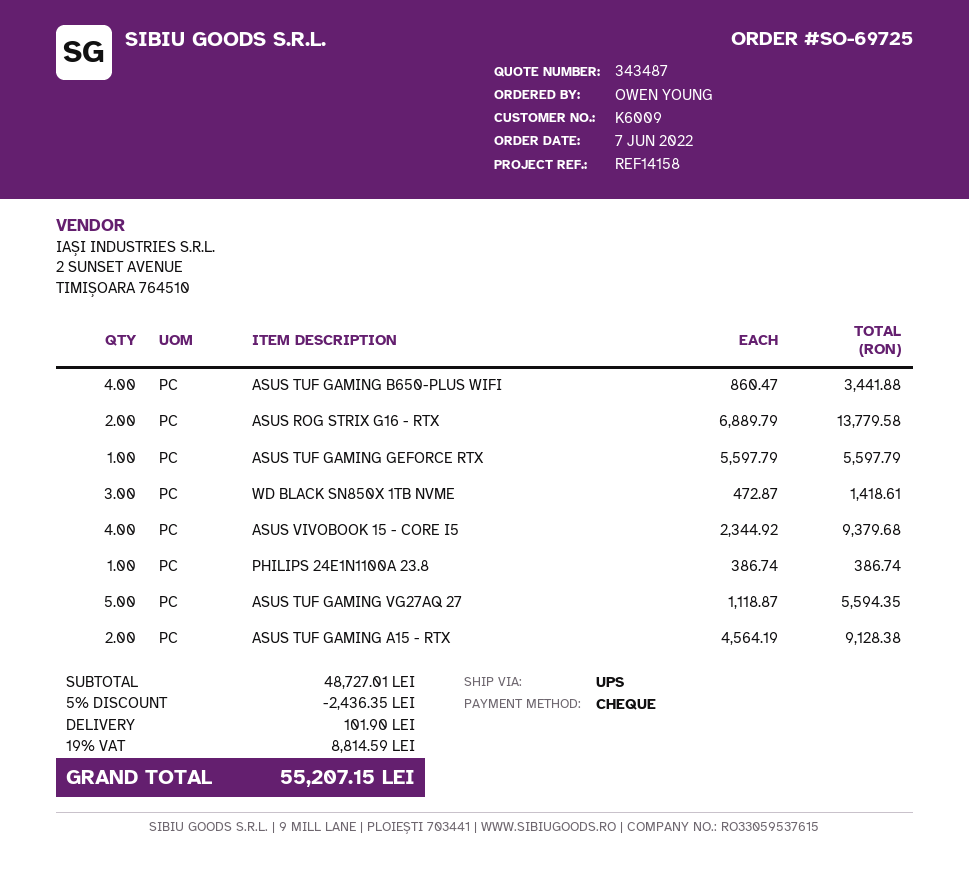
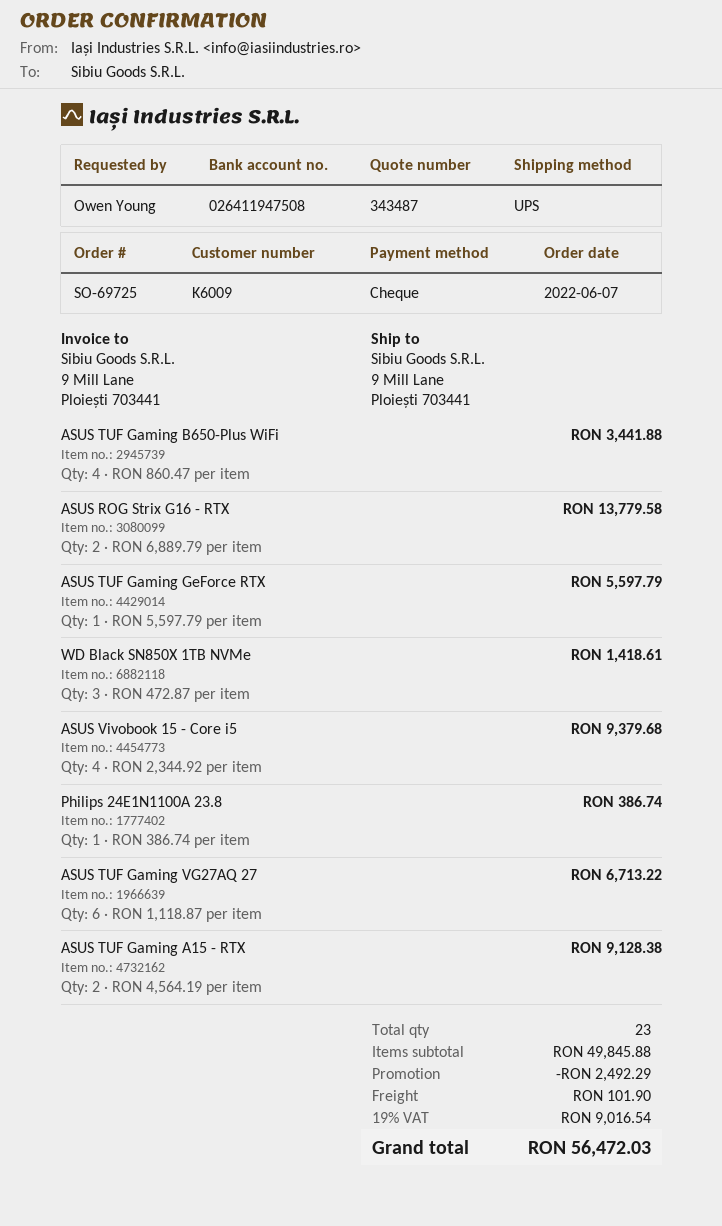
ASUS TUF GAMING VG27AQ 27: 5 x 1118.87 = 5594.35 -> 6 x 1118.87 = 6713.22
subtotal: 48727.01 -> 49845.88
discount: 2436.35 -> 2492.29
tax: 19% = 8814.59 -> 19% = 9016.54
total: 55207.15 -> 56472.03

